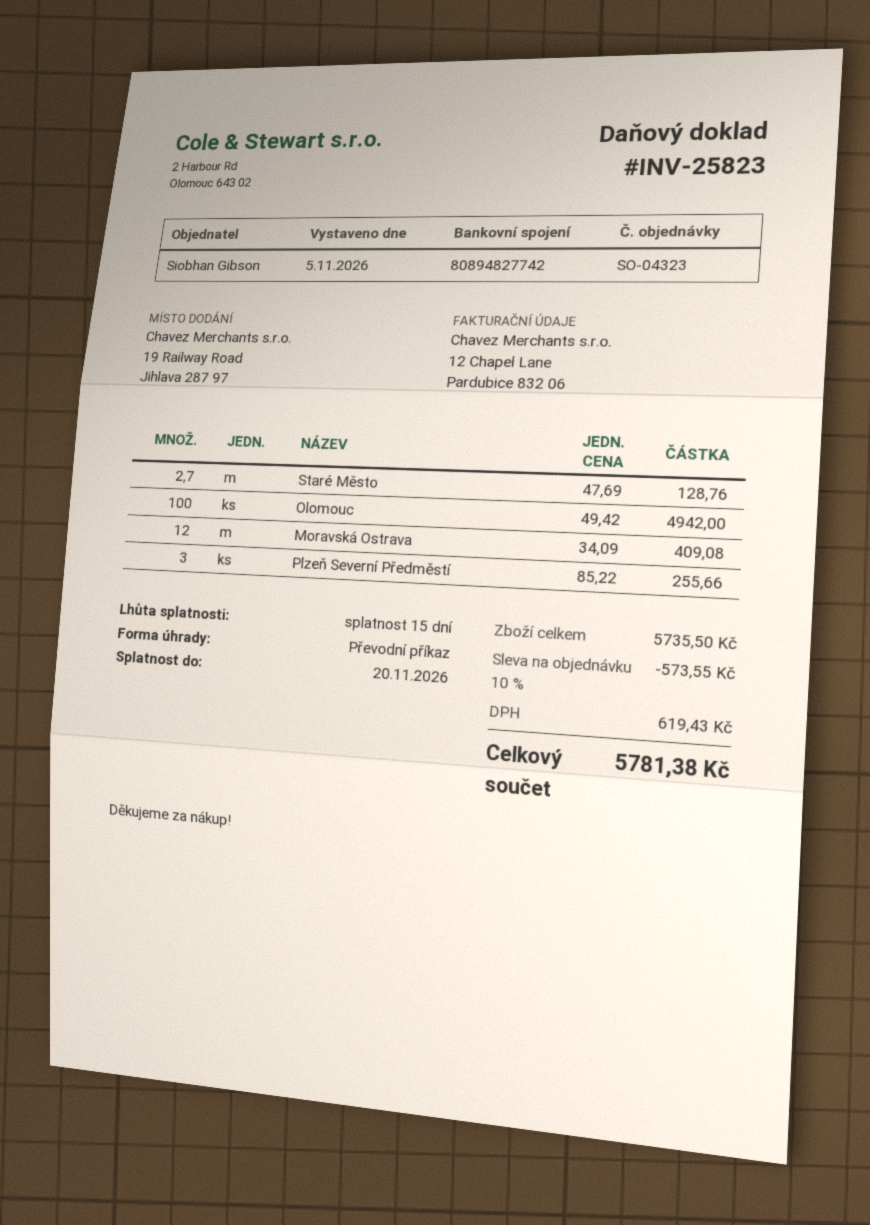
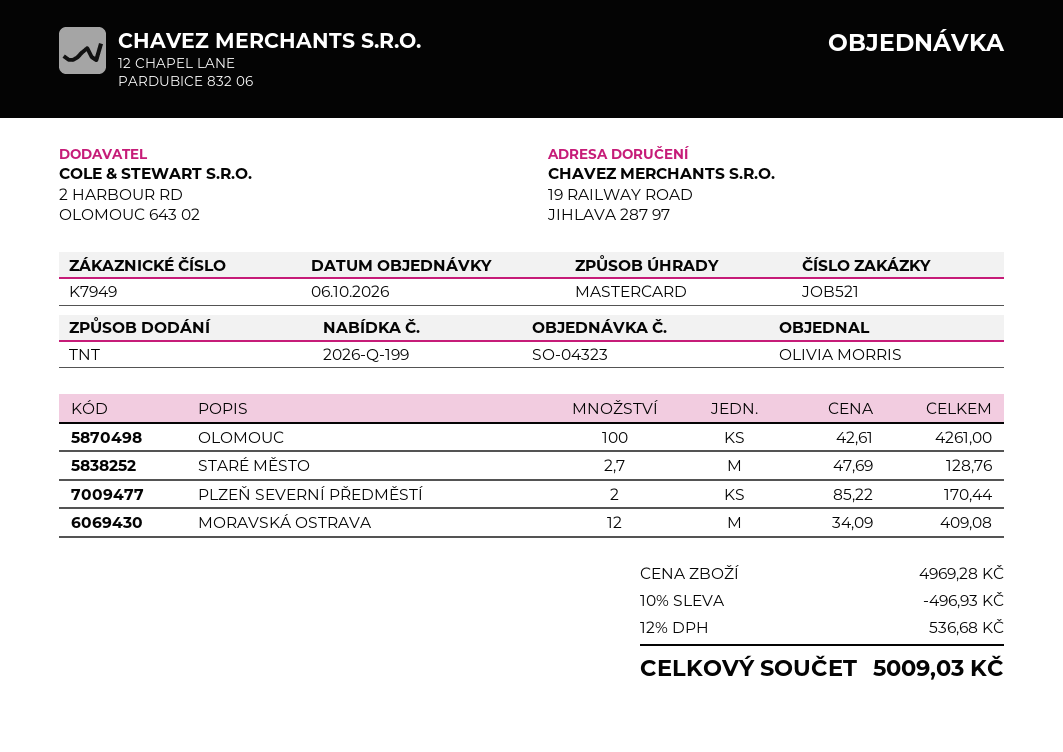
ordered by: Siobhan Gibson -> OLIVIA MORRIS
payment method: bank transfer -> Mastercard
Olomouc: 100 x 49.42 = 4942.00 -> 100 x 42.61 = 4261.00
Plzeň Severní Předměstí: 3 x 85.22 = 255.66 -> 2 x 85.22 = 170.44
subtotal: 5735.50 -> 4969.28
discount: 10% = 573.55 -> 10% = 496.93
tax: 619.43 -> 536.68
total: 5781.38 -> 5009.03

